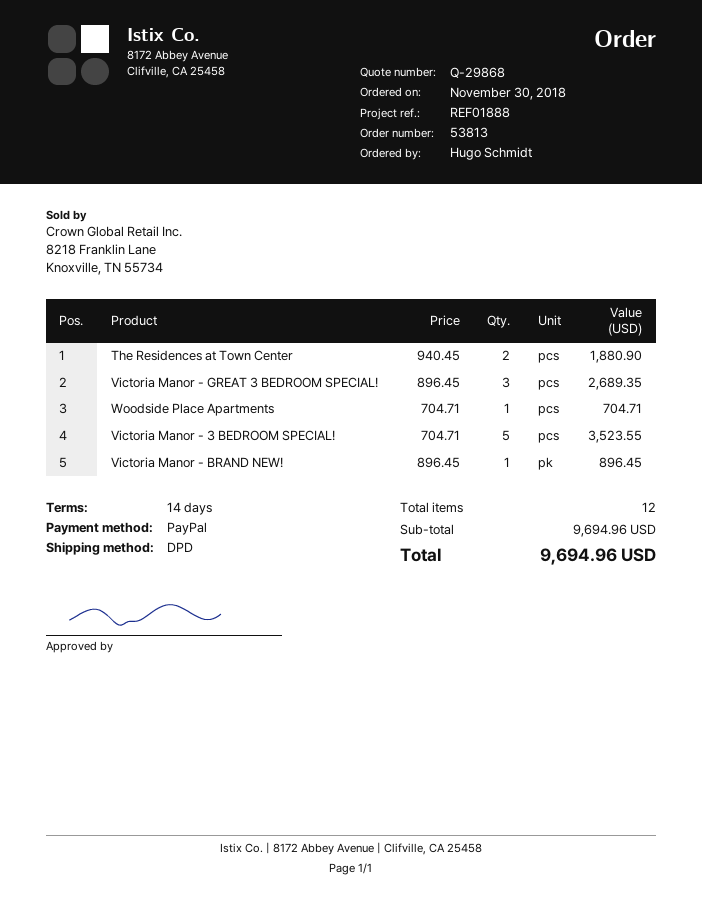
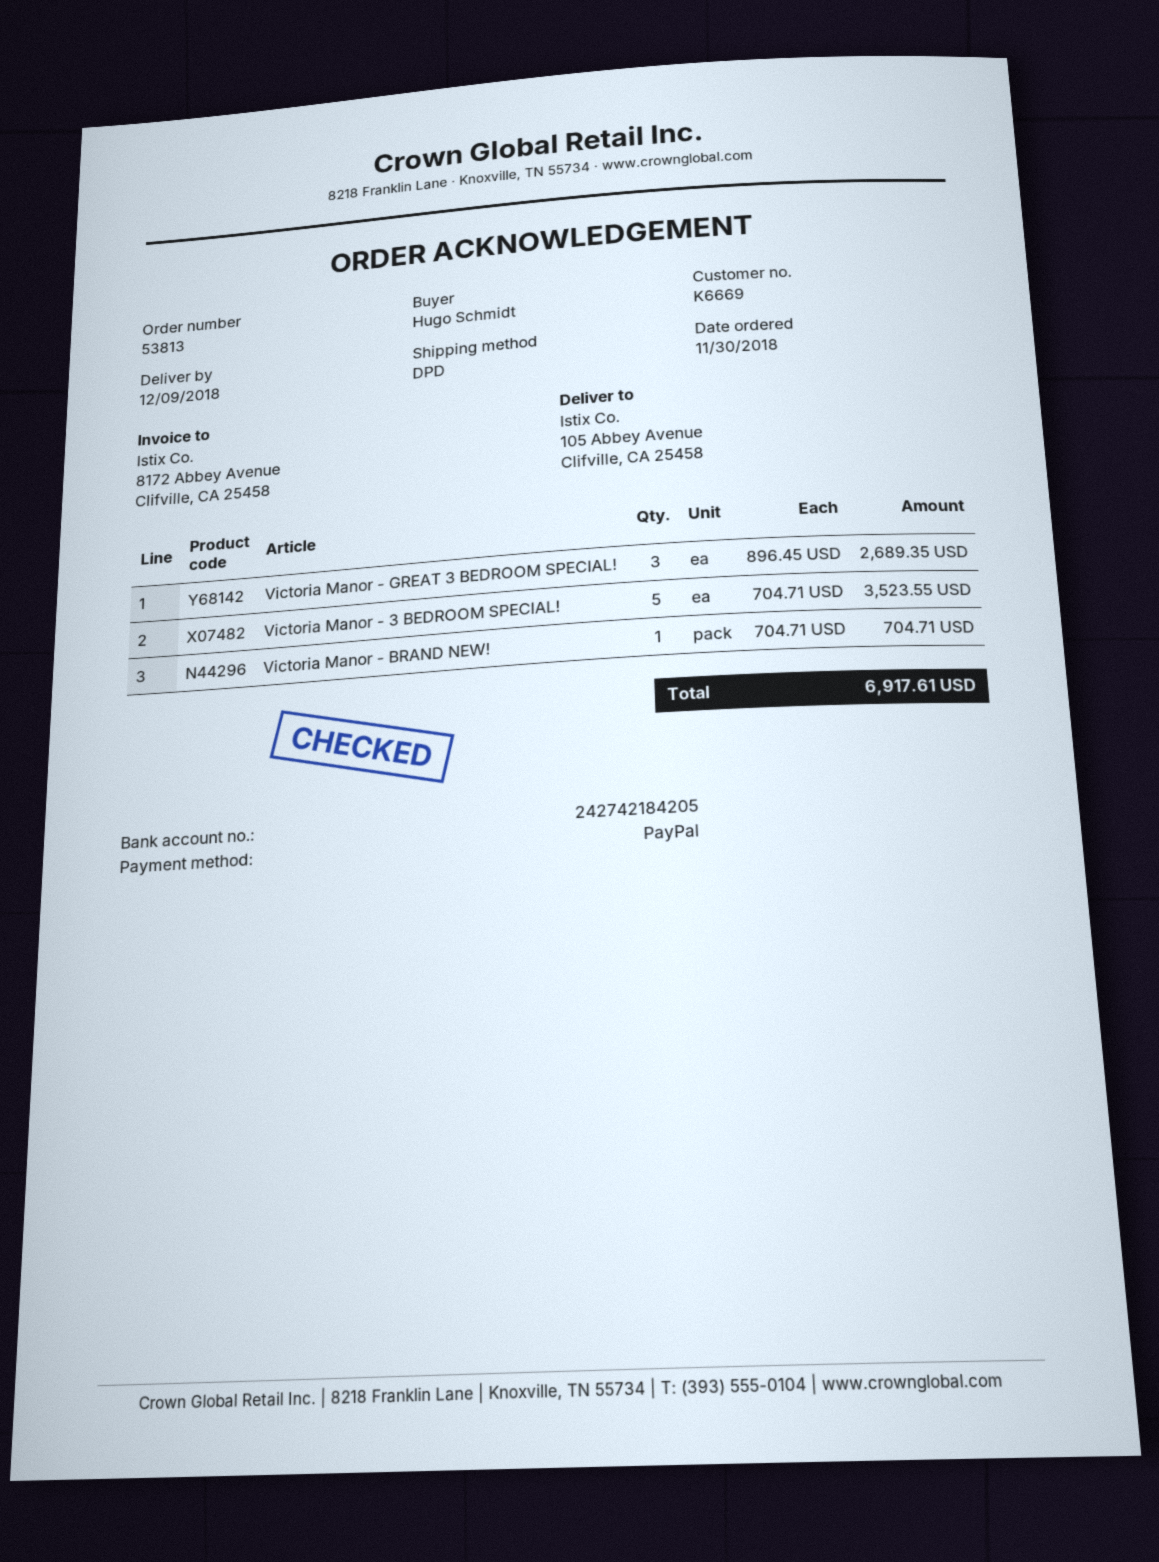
The Residences at Town Center: 2 x 940.45 = 1880.90 -> none
Woodside Place Apartments: 1 x 704.71 = 704.71 -> none
Victoria Manor - BRAND NEW!: 1 x 896.45 = 896.45 -> 1 x 704.71 = 704.71
total: 9694.96 -> 6917.61

